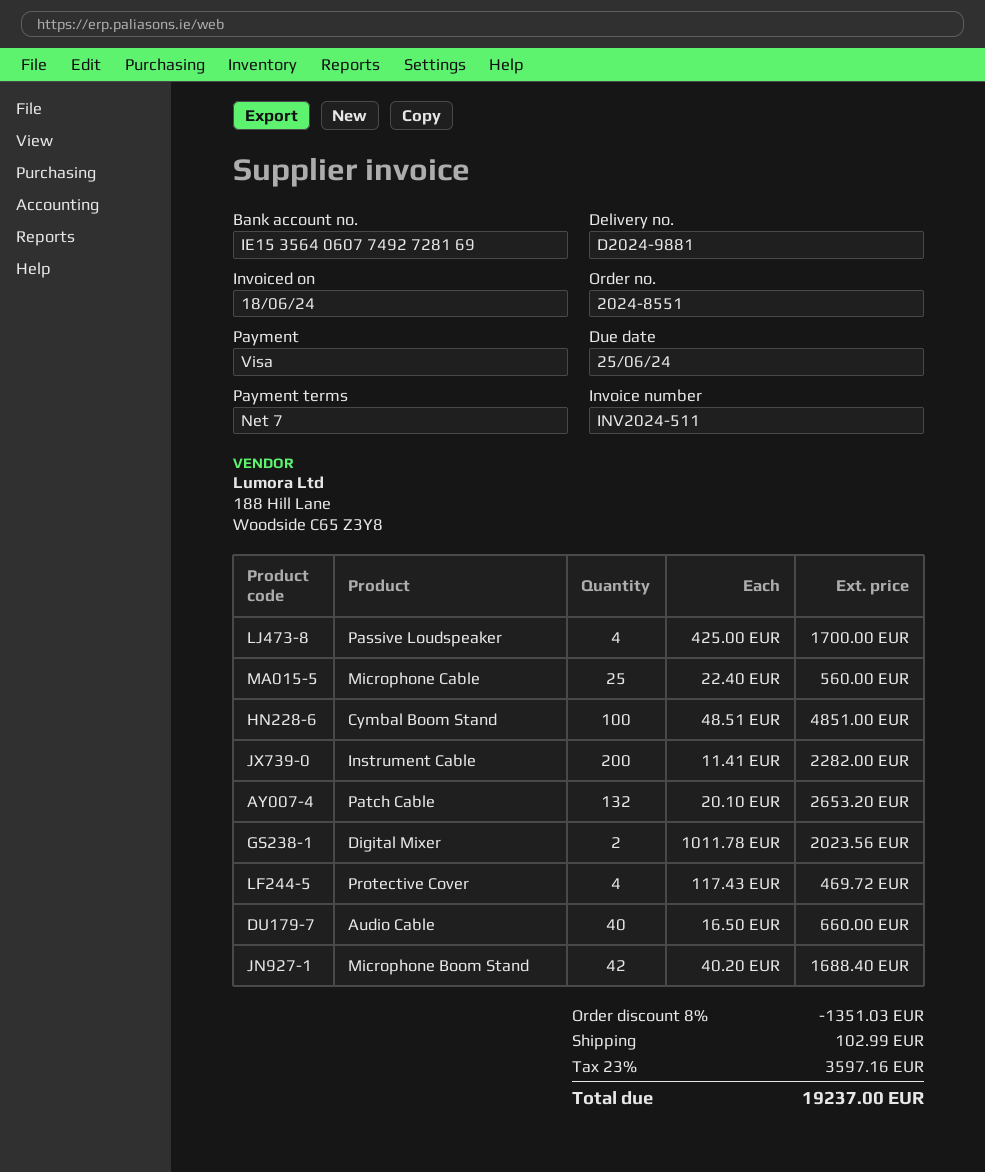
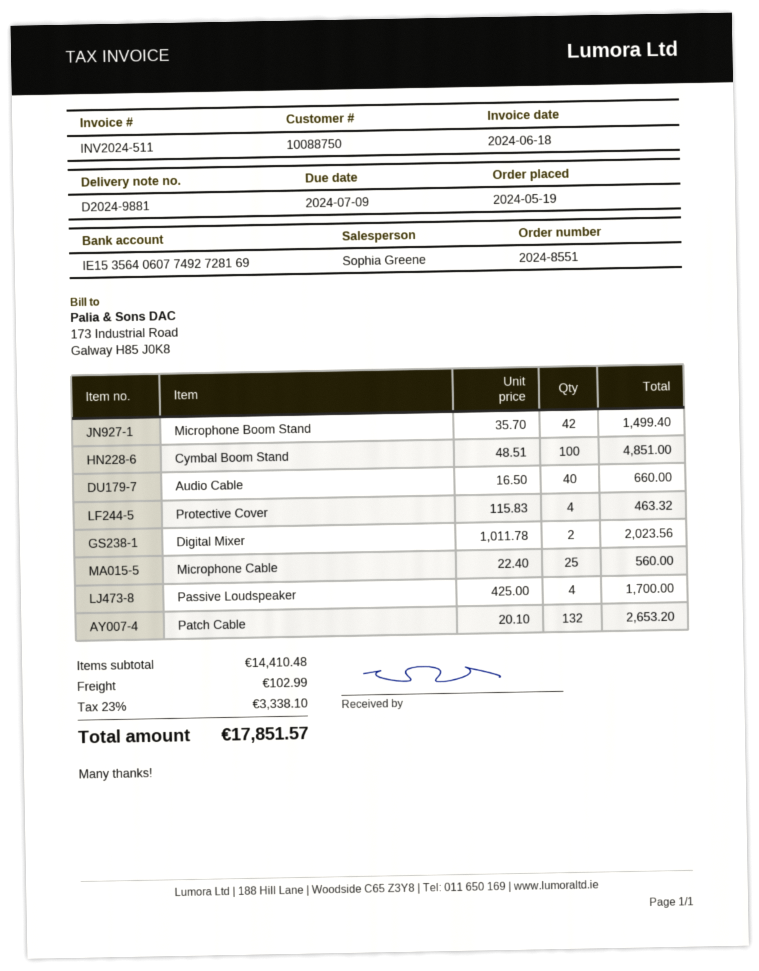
due date: 2024-06-25 -> 2024-07-09
Instrument Cable: 200 x 11.41 = 2282.00 -> none
Protective Cover: 4 x 117.43 = 469.72 -> 4 x 115.83 = 463.32
Microphone Boom Stand: 42 x 40.20 = 1688.40 -> 42 x 35.70 = 1499.40
discount: 8% = 1351.03 -> none
tax: 23% = 3597.16 -> 23% = 3338.10
total: 19237.00 -> 17851.57

